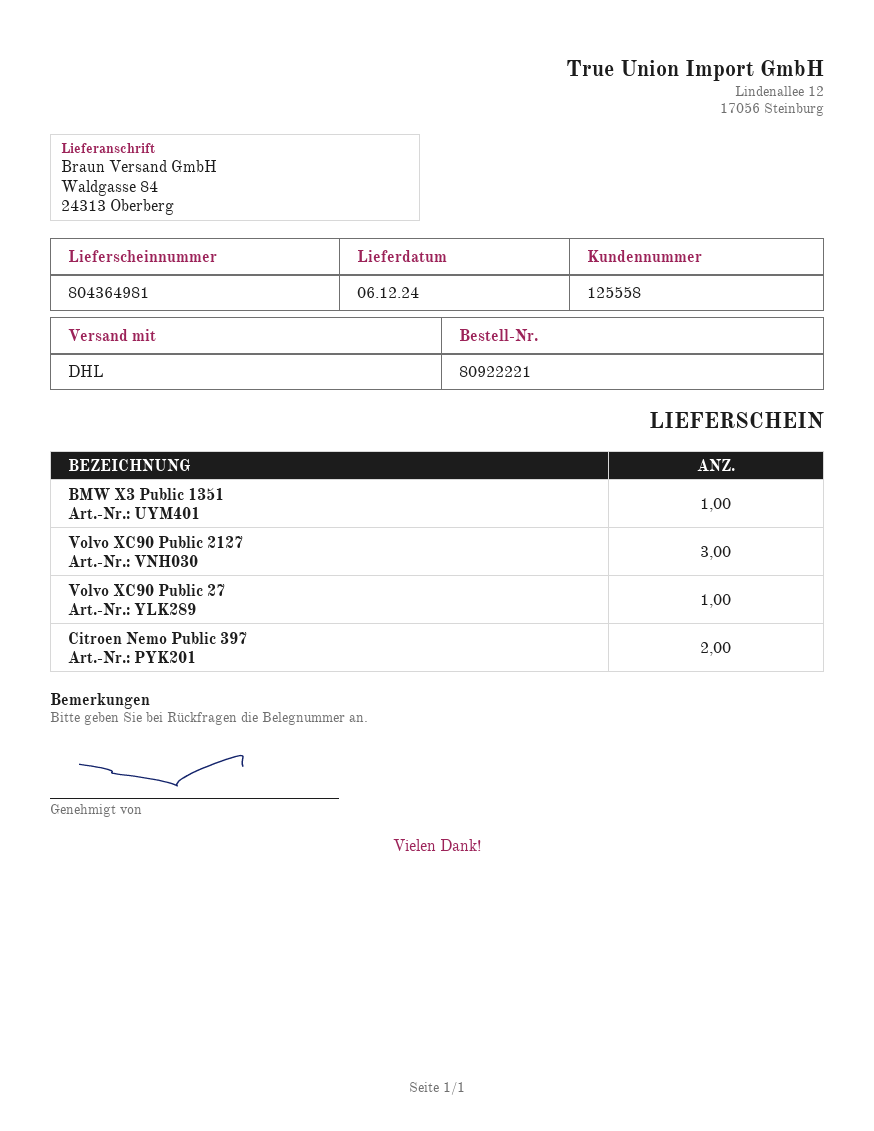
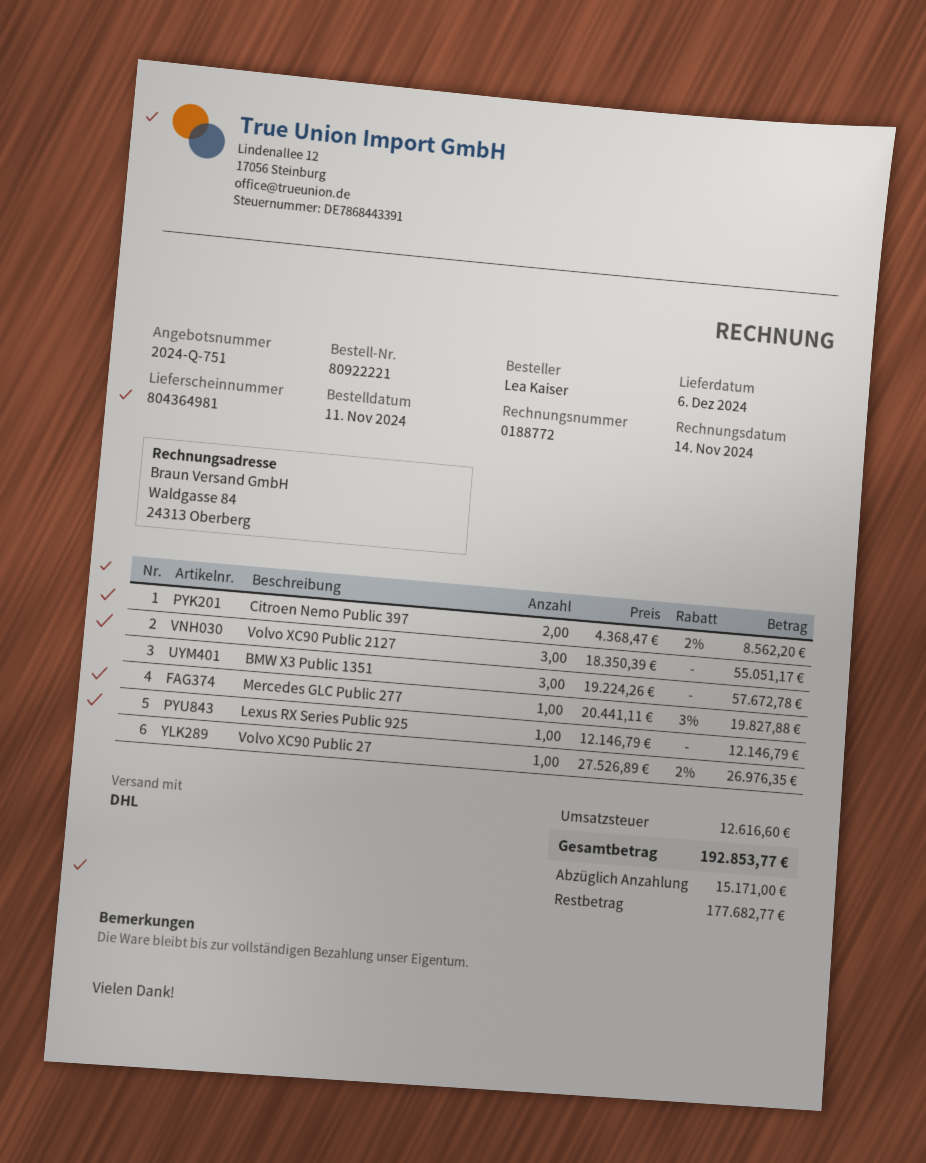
BMW X3 Public 1351: 1 -> 3
Mercedes GLC Public 277: none -> 1
Lexus RX Series Public 925: none -> 1

